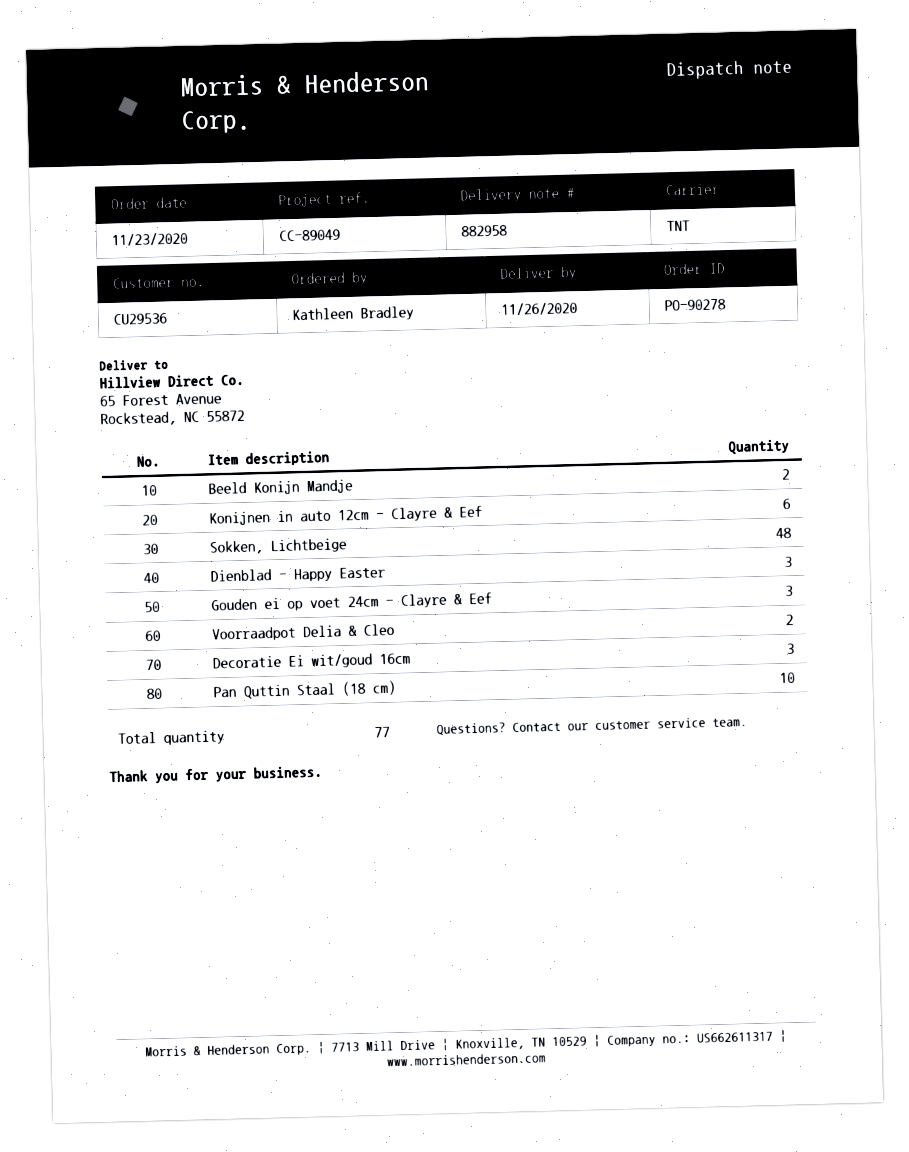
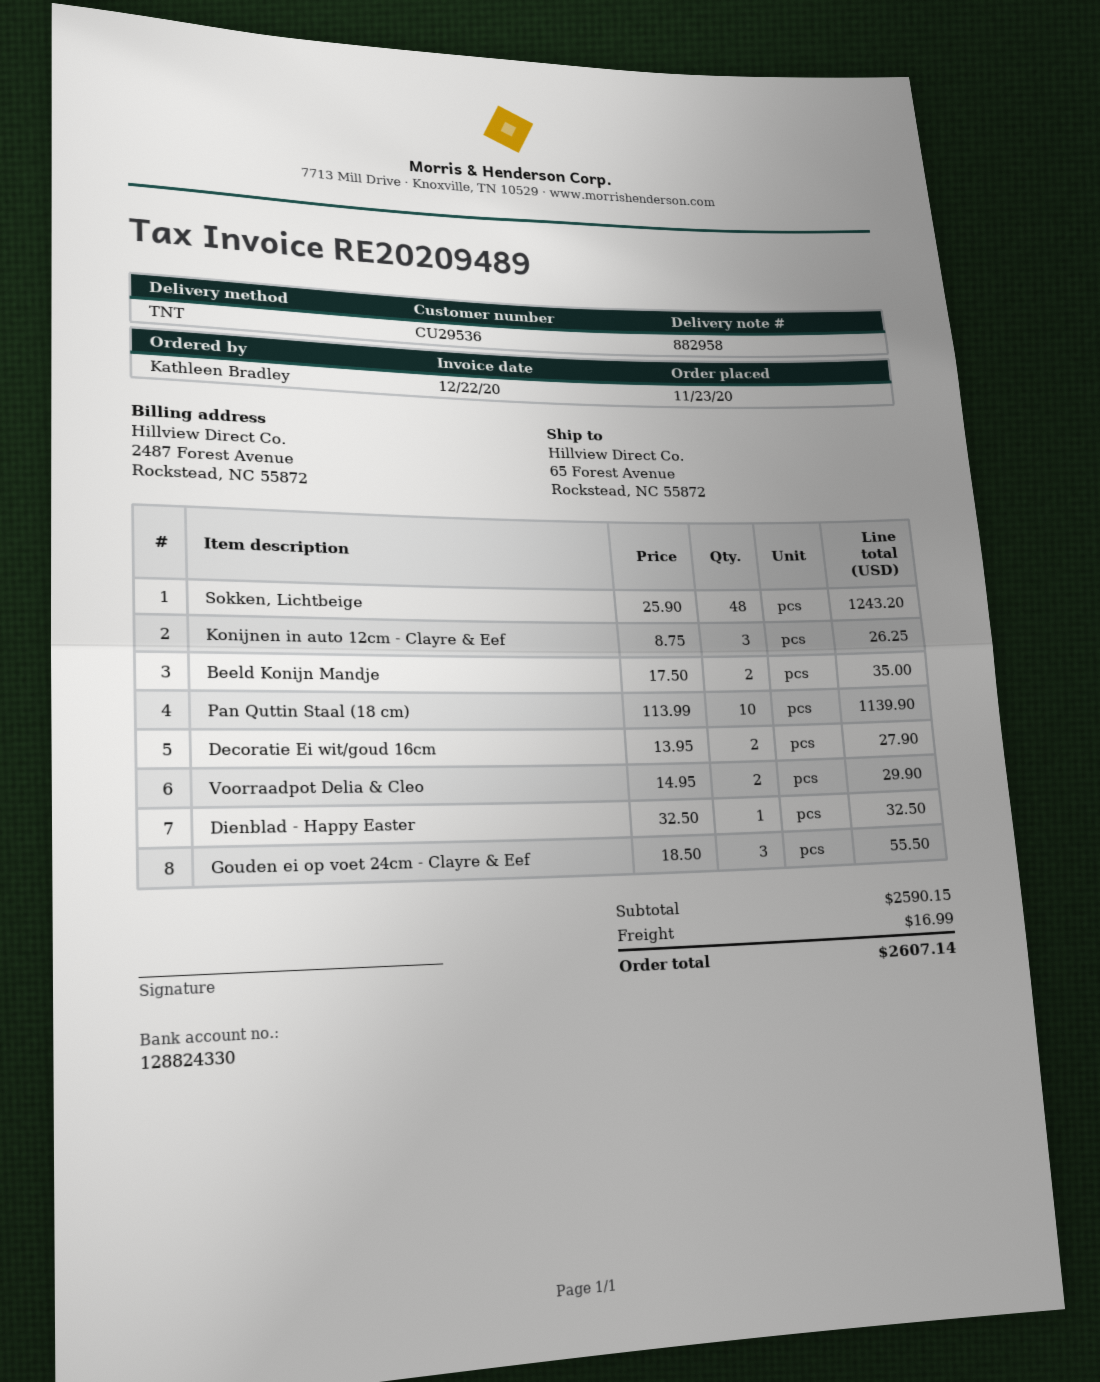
Konijnen in auto 12cm - Clayre & Eef: 6 -> 3
Dienblad - Happy Easter: 3 -> 1
Decoratie Ei wit/goud 16cm: 3 -> 2

